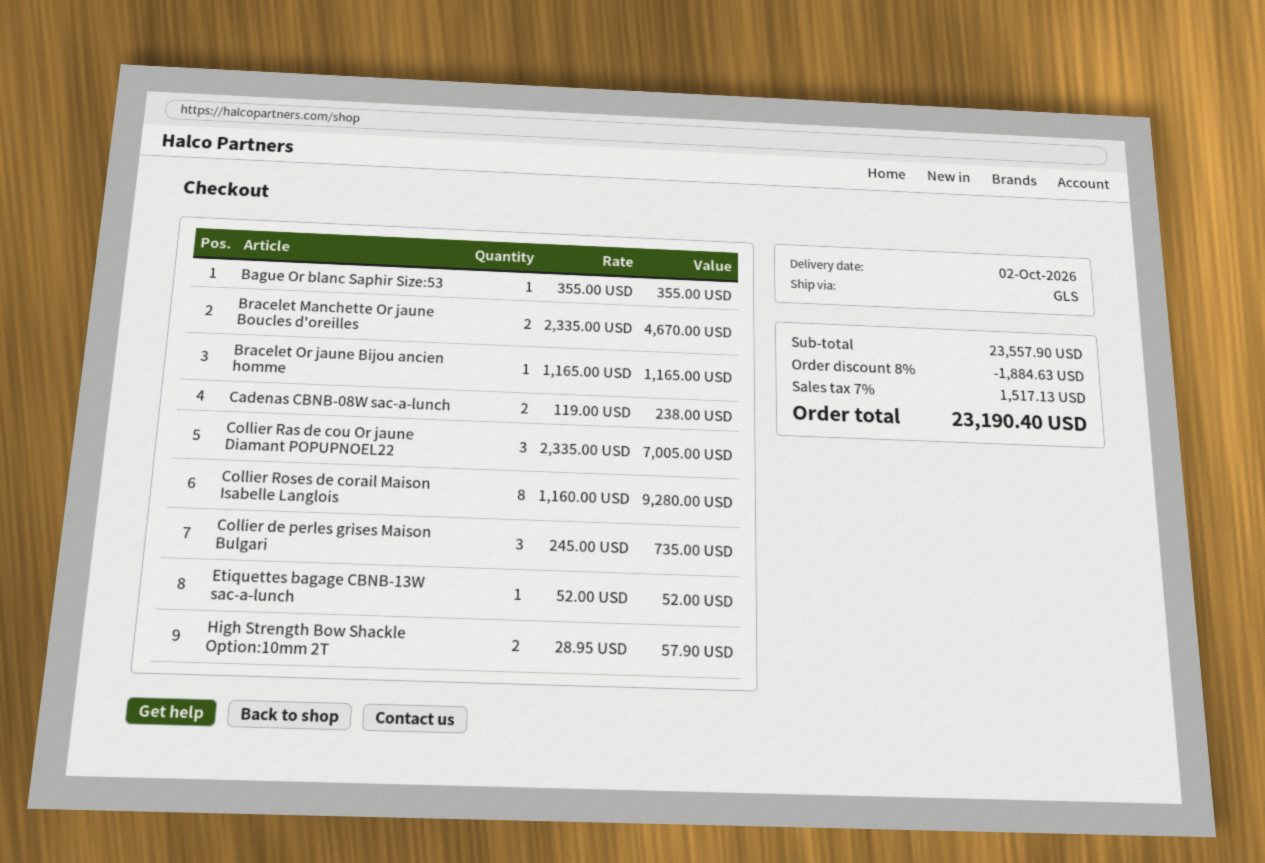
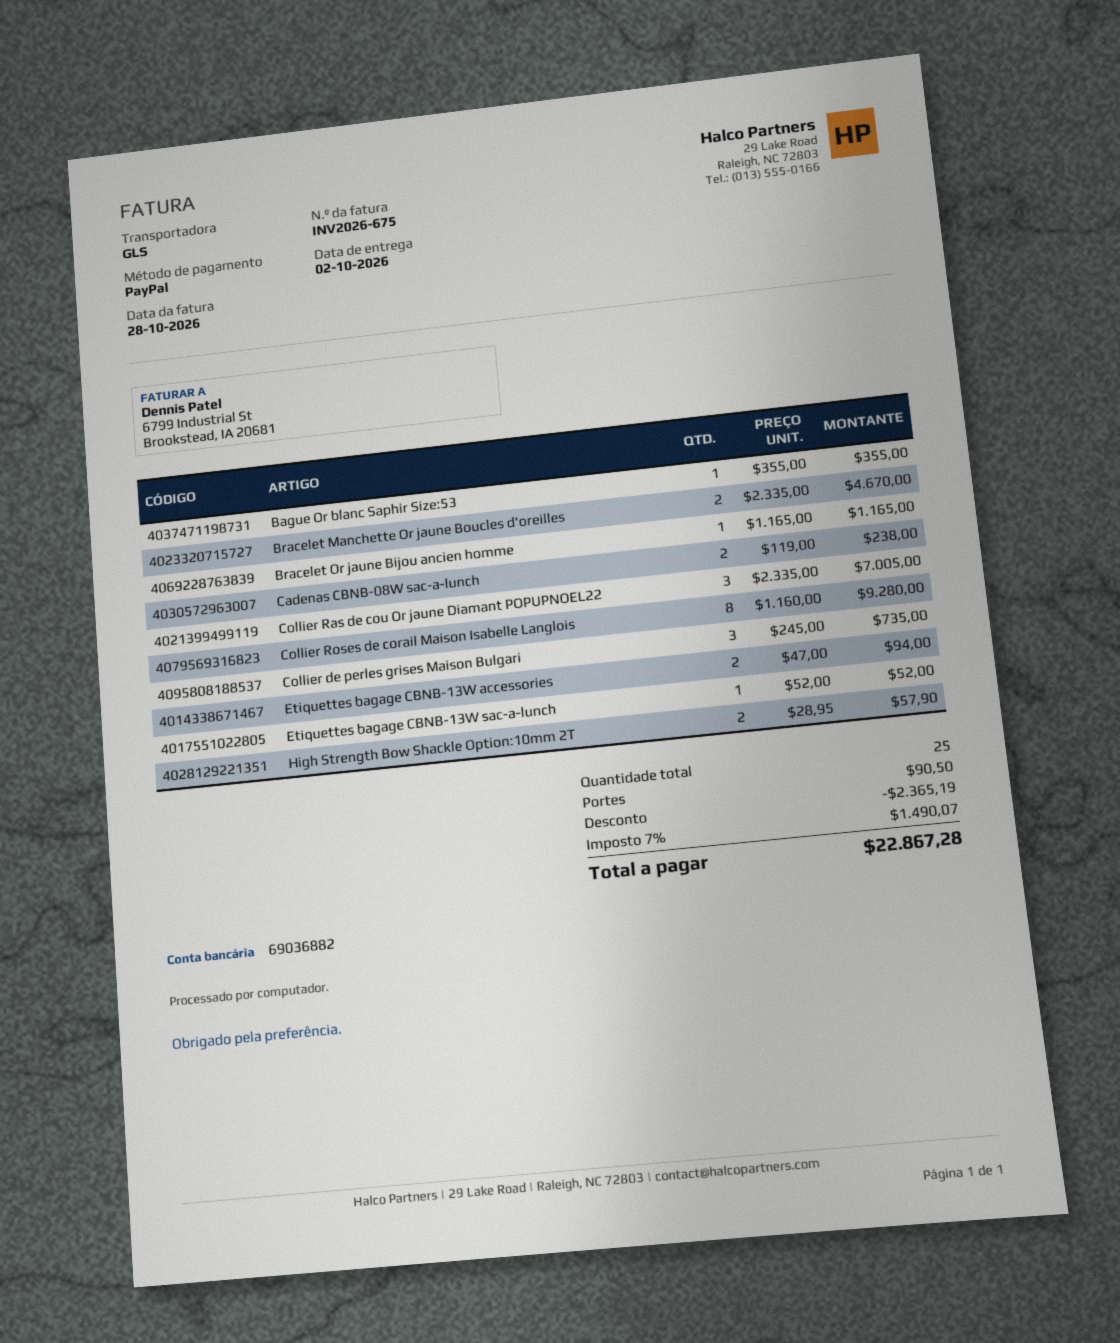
Etiquettes bagage CBNB-13W accessories: none -> 2 x 47.00 = 94.00
discount: 1884.63 -> 2365.19
shipping: none -> 90.50
tax: 7% = 1517.13 -> 7% = 1490.07
total: 23190.40 -> 22867.28

